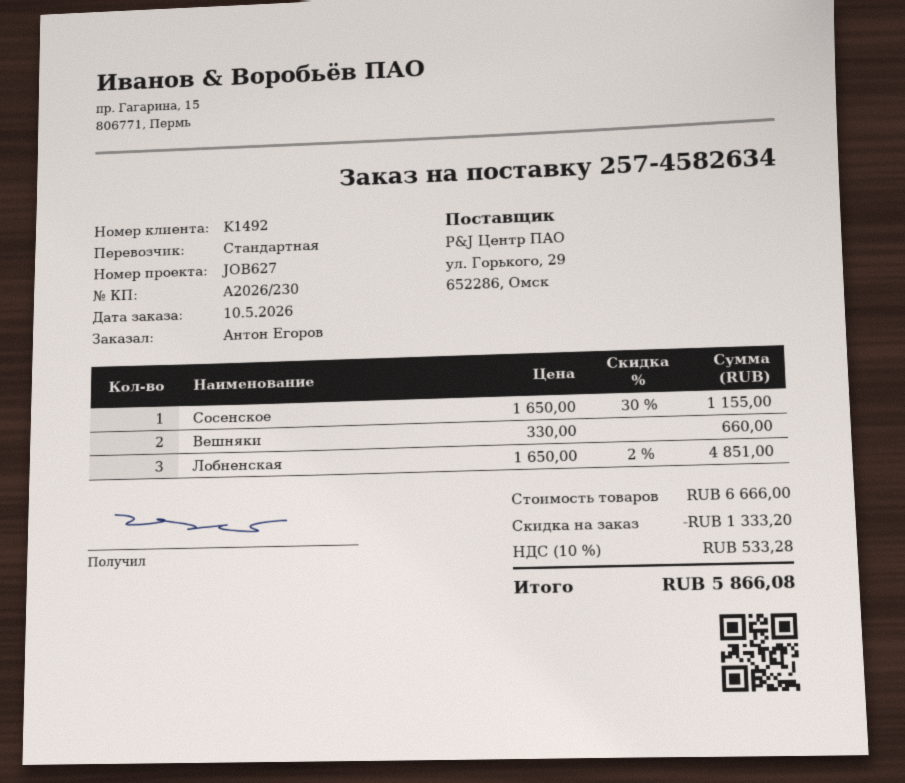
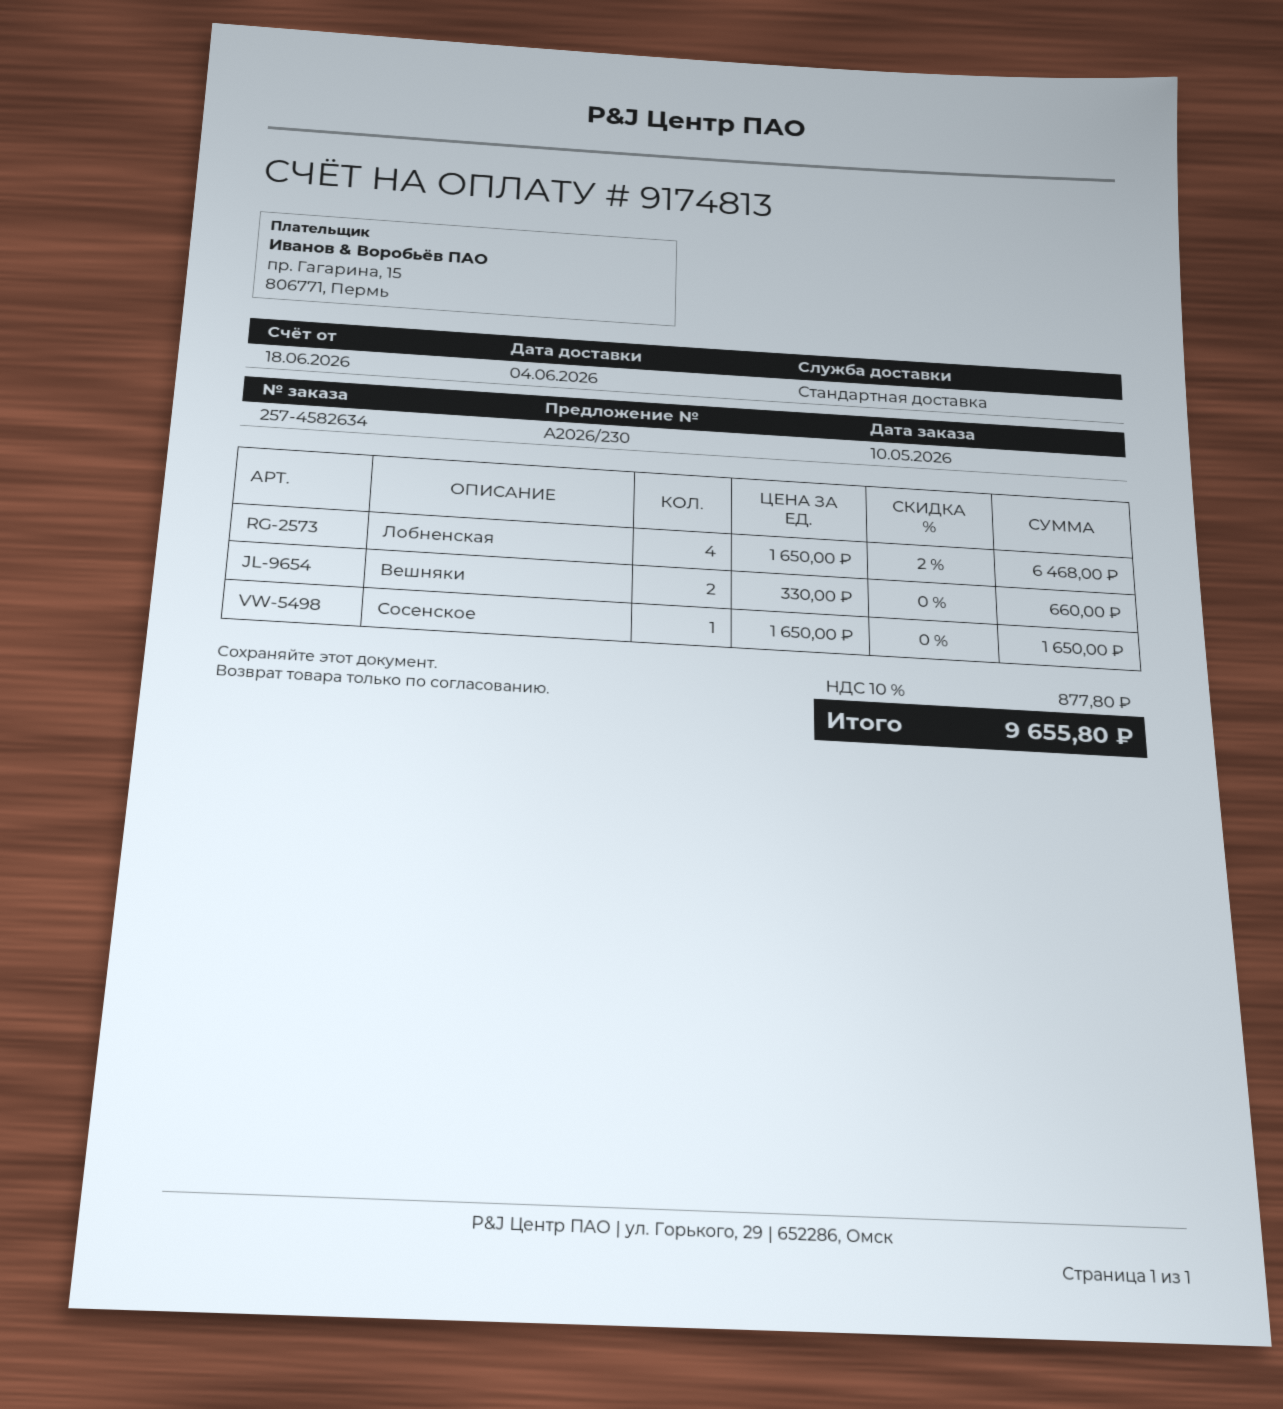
Сосенское: 1 x 1650.00 - 30% = 1155.00 -> 1 x 1650.00 = 1650.00
Лобненская: 3 x 1650.00 - 2% = 4851.00 -> 4 x 1650.00 - 2% = 6468.00
discount: 1333.20 -> none
tax: 10% = 533.28 -> 10% = 877.80
total: 5866.08 -> 9655.80

